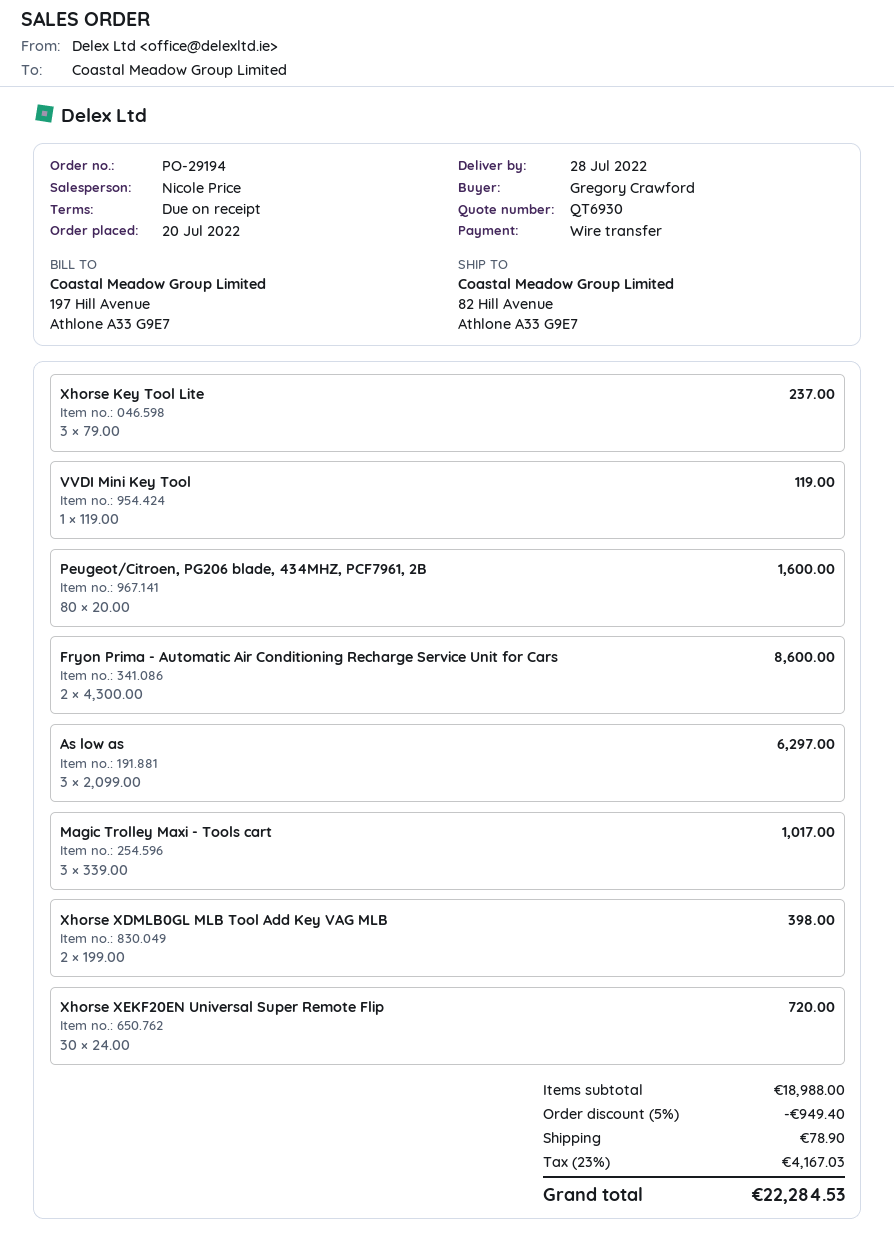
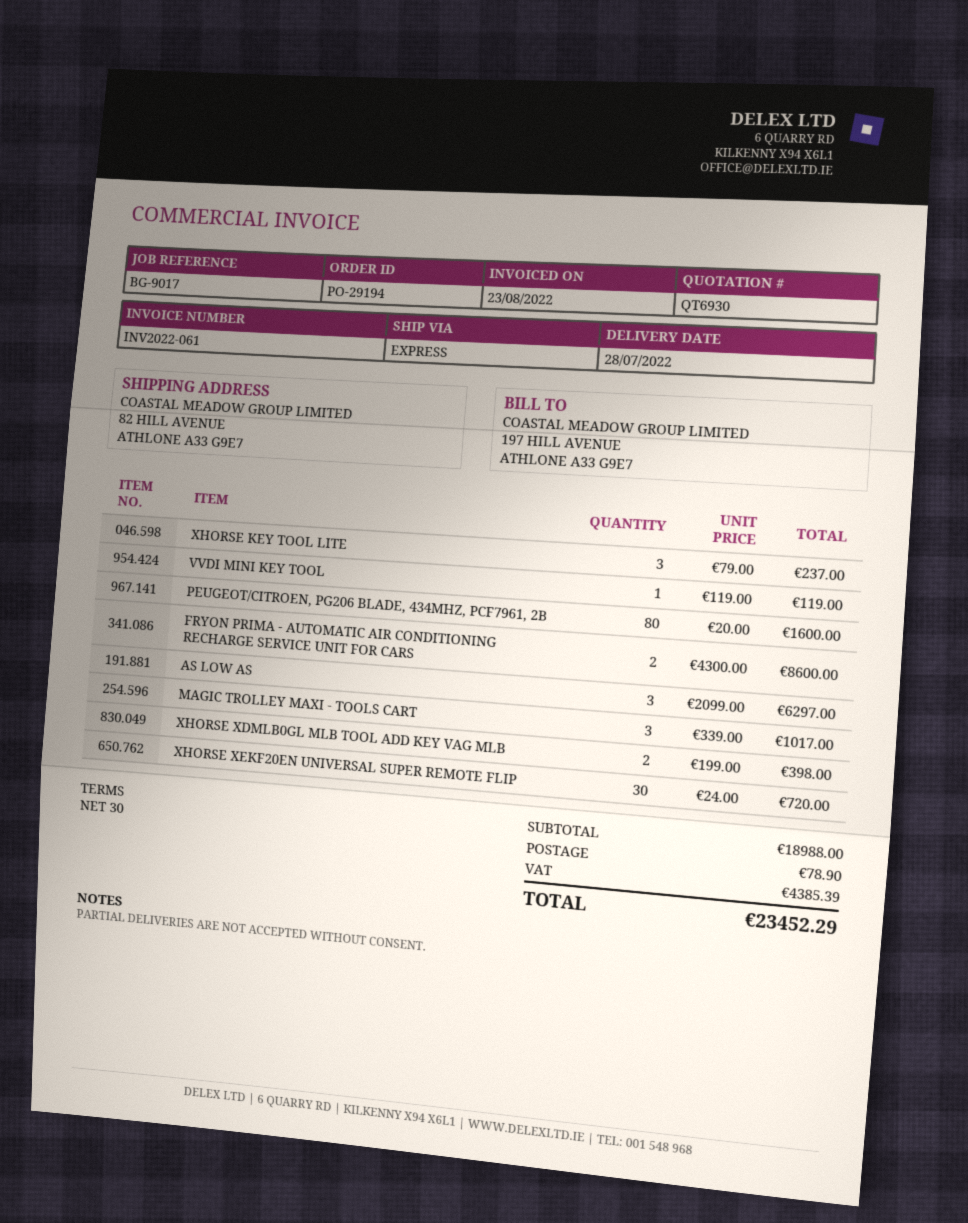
payment terms: on receipt -> 30 days
discount: 5% = 949.40 -> none
tax: 4167.03 -> 4385.39
total: 22284.53 -> 23452.29

